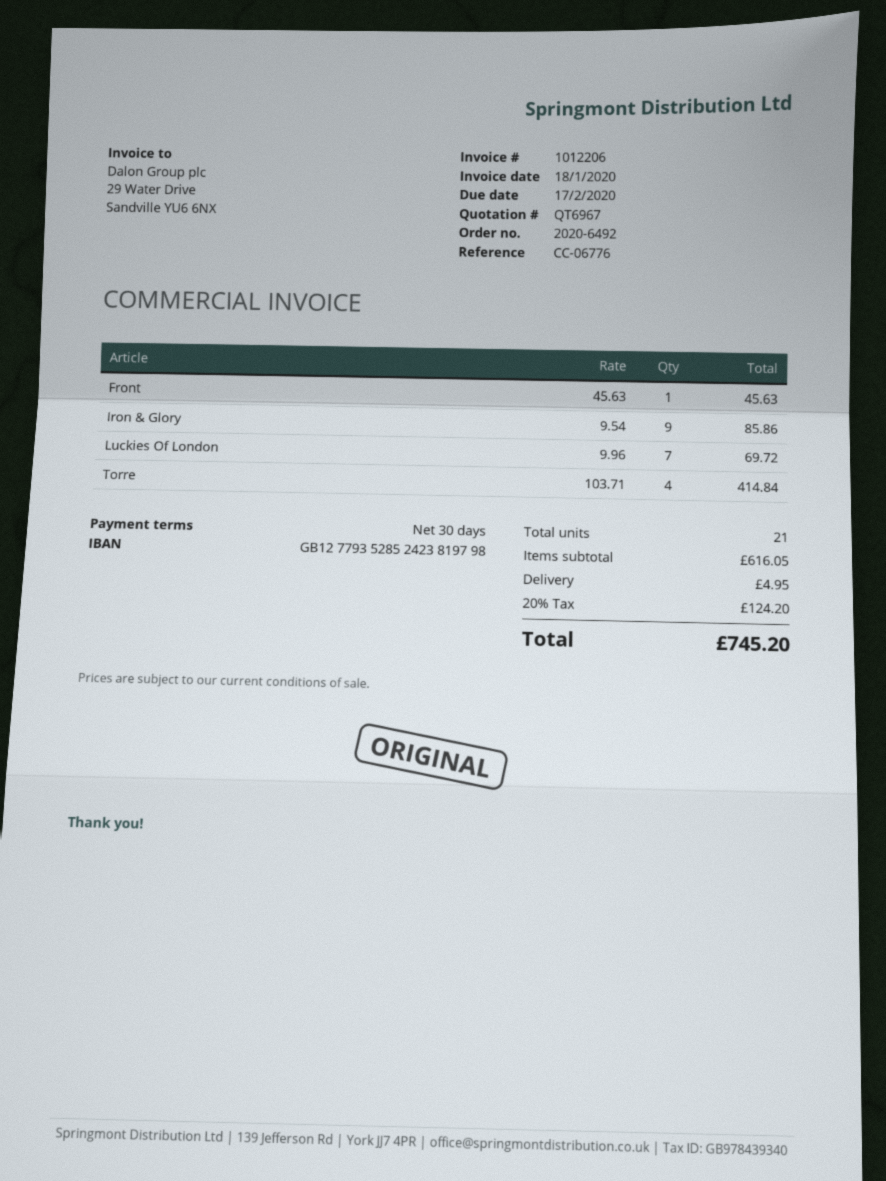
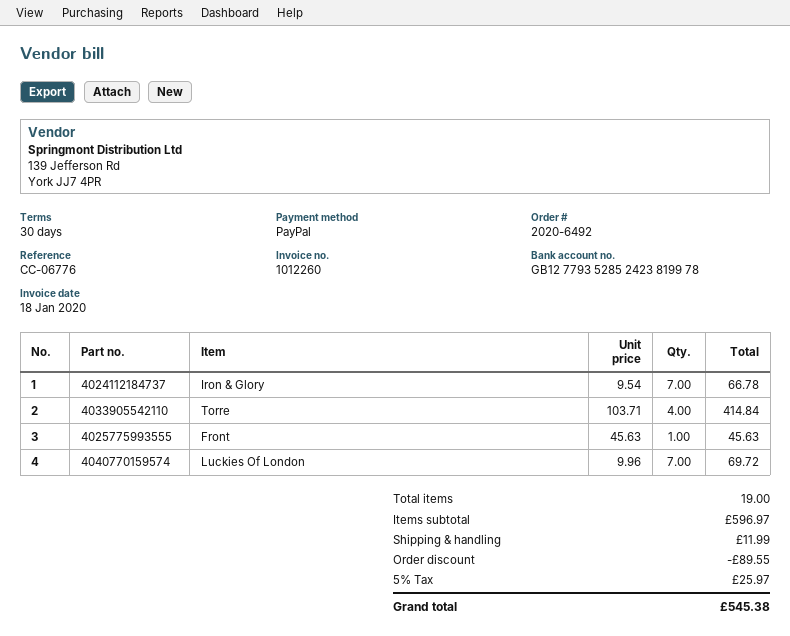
invoice number: 1012206 -> 1012260
bank account: GB12779352852423819798 -> GB12779352852423819978
Iron & Glory: 9 x 9.54 = 85.86 -> 7 x 9.54 = 66.78
total quantity: 21 -> 19
subtotal: 616.05 -> 596.97
discount: none -> 89.55
shipping: 4.95 -> 11.99
tax: 20% = 124.20 -> 5% = 25.97
total: 745.20 -> 545.38

